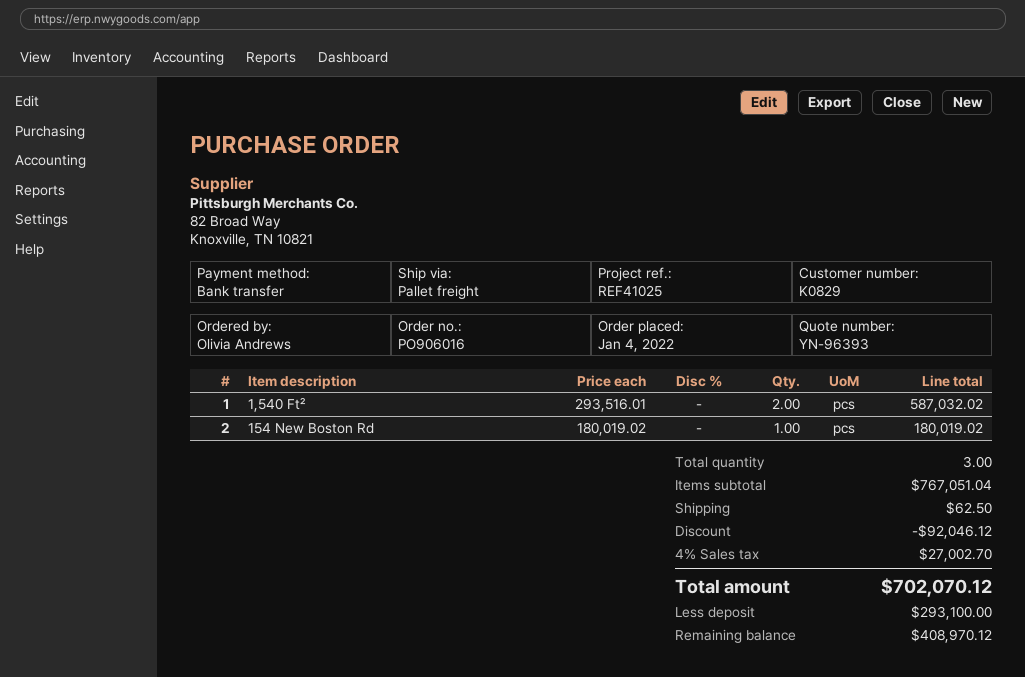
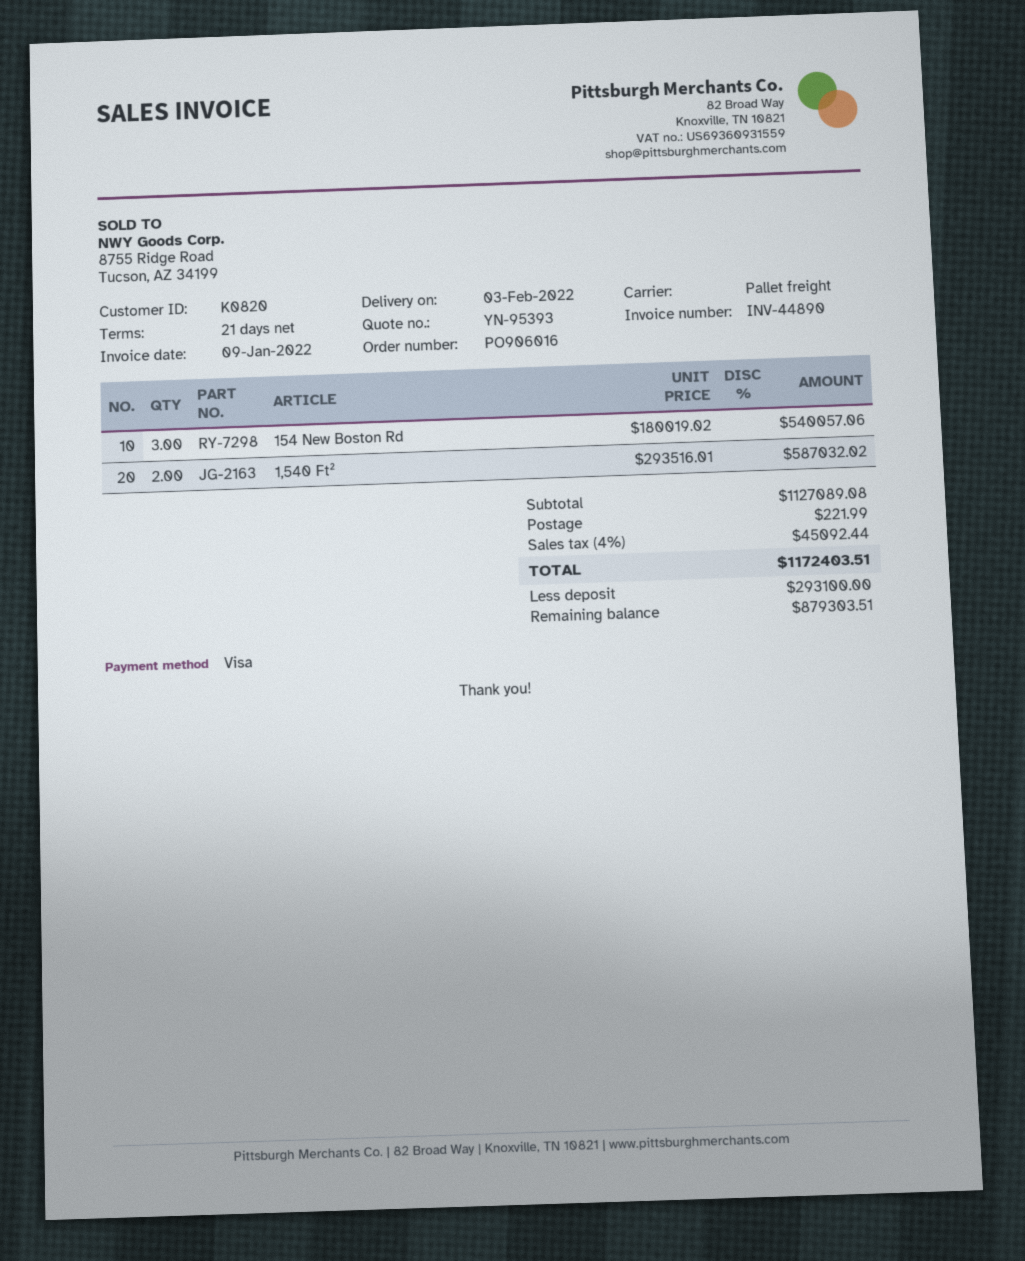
quote number: YN-96393 -> YN-95393
customer number: K0829 -> K0820
payment method: bank transfer -> Visa
154 New Boston Rd: 1 x 180019.02 = 180019.02 -> 3 x 180019.02 = 540057.06
subtotal: 767051.04 -> 1127089.08
discount: 92046.12 -> none
shipping: 62.50 -> 221.99
tax: 4% = 27002.70 -> 4% = 45092.44
total: 702070.12 -> 1172403.51
balance: 408970.12 -> 879303.51

